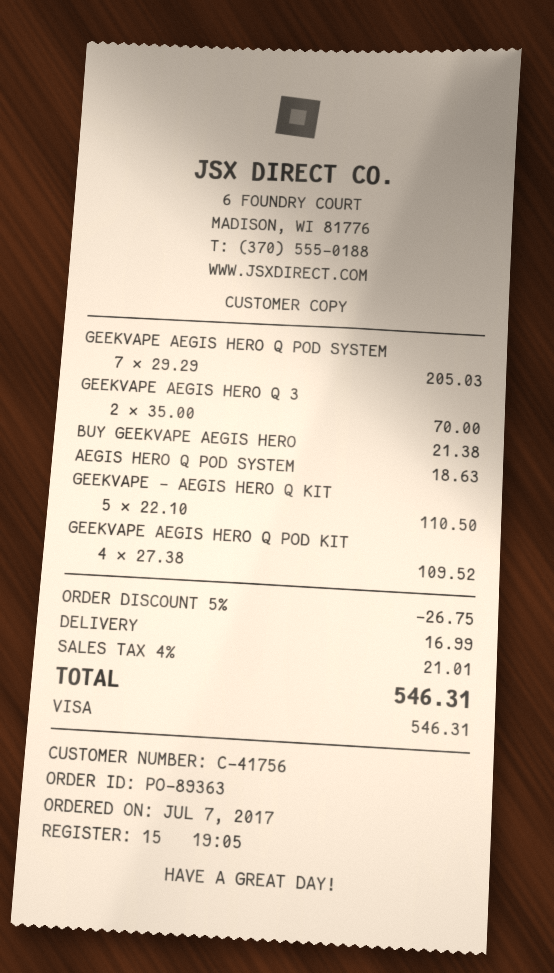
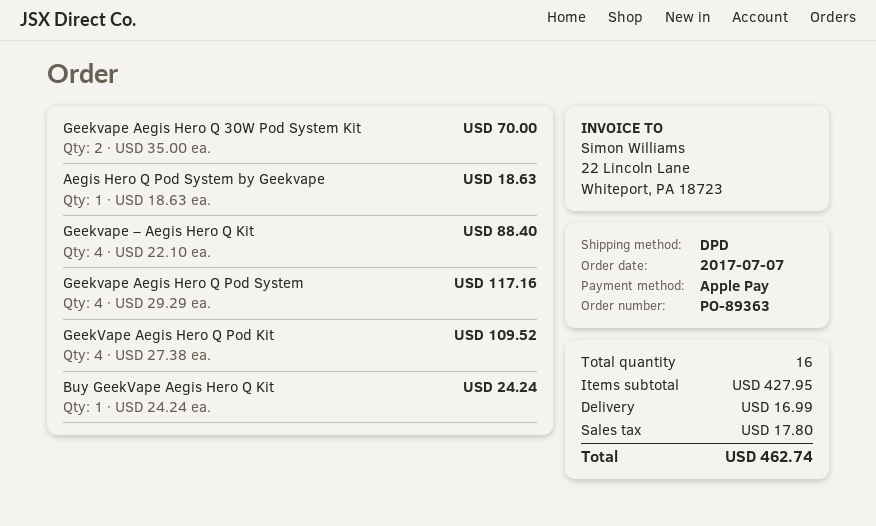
payment method: Visa -> Apple Pay
GEEKVAPE AEGIS HERO Q POD SYSTEM: 7 x 29.29 = 205.03 -> 4 x 29.29 = 117.16
BUY GEEKVAPE AEGIS HERO: 1 x 21.38 = 21.38 -> 1 x 24.24 = 24.24
GEEKVAPE – AEGIS HERO Q KIT: 5 x 22.10 = 110.50 -> 4 x 22.10 = 88.40
discount: 5% = 26.75 -> none
tax: 21.01 -> 17.80
total: 546.31 -> 462.74

